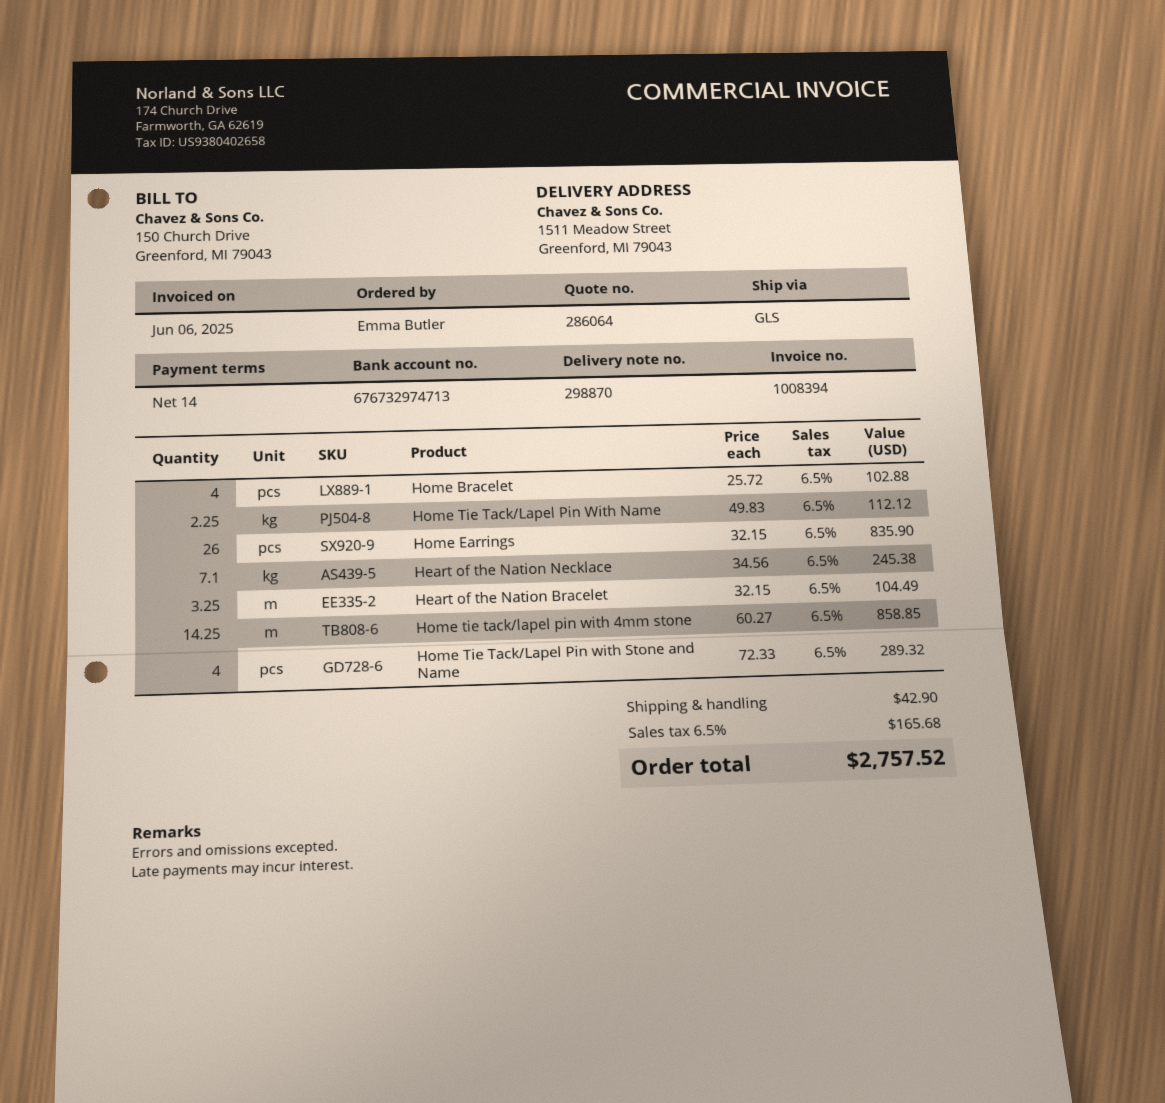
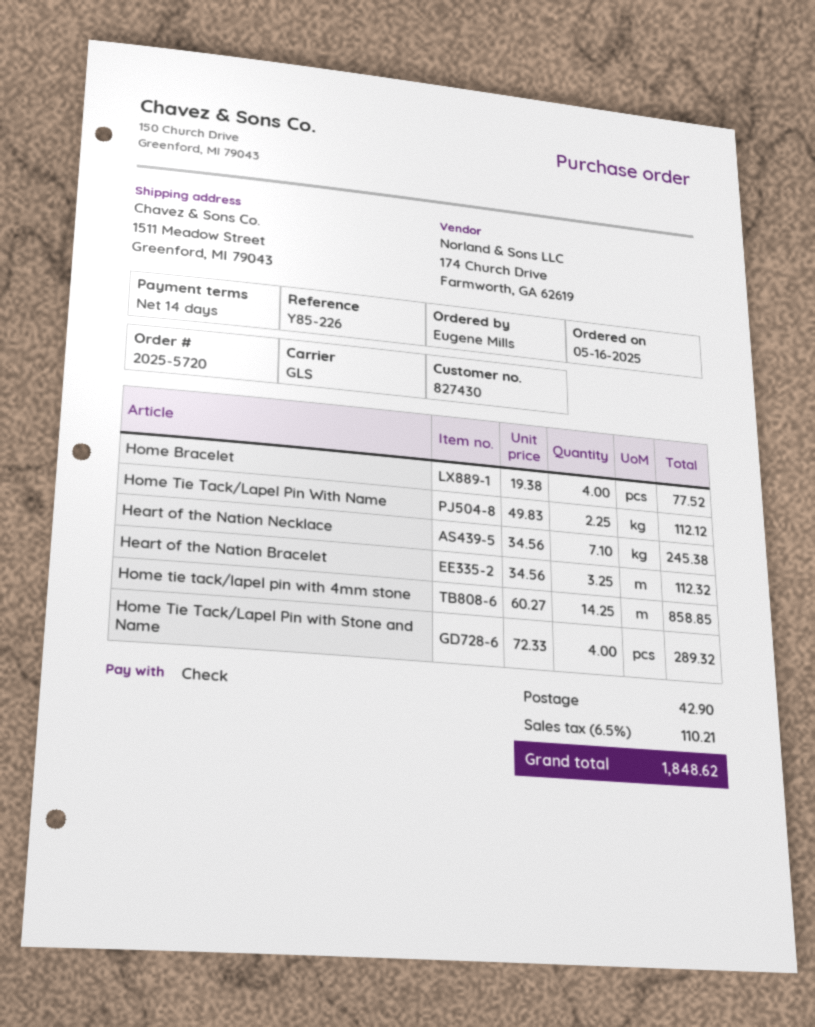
ordered by: Emma Butler -> Eugene Mills
Home Bracelet: 4 x 25.72 = 102.88 -> 4 x 19.38 = 77.52
Home Earrings: 26 x 32.15 = 835.90 -> none
Heart of the Nation Bracelet: 3.25 x 32.15 = 104.49 -> 3.25 x 34.56 = 112.32
tax: 6.5% = 165.68 -> 6.5% = 110.21
total: 2757.52 -> 1848.62

